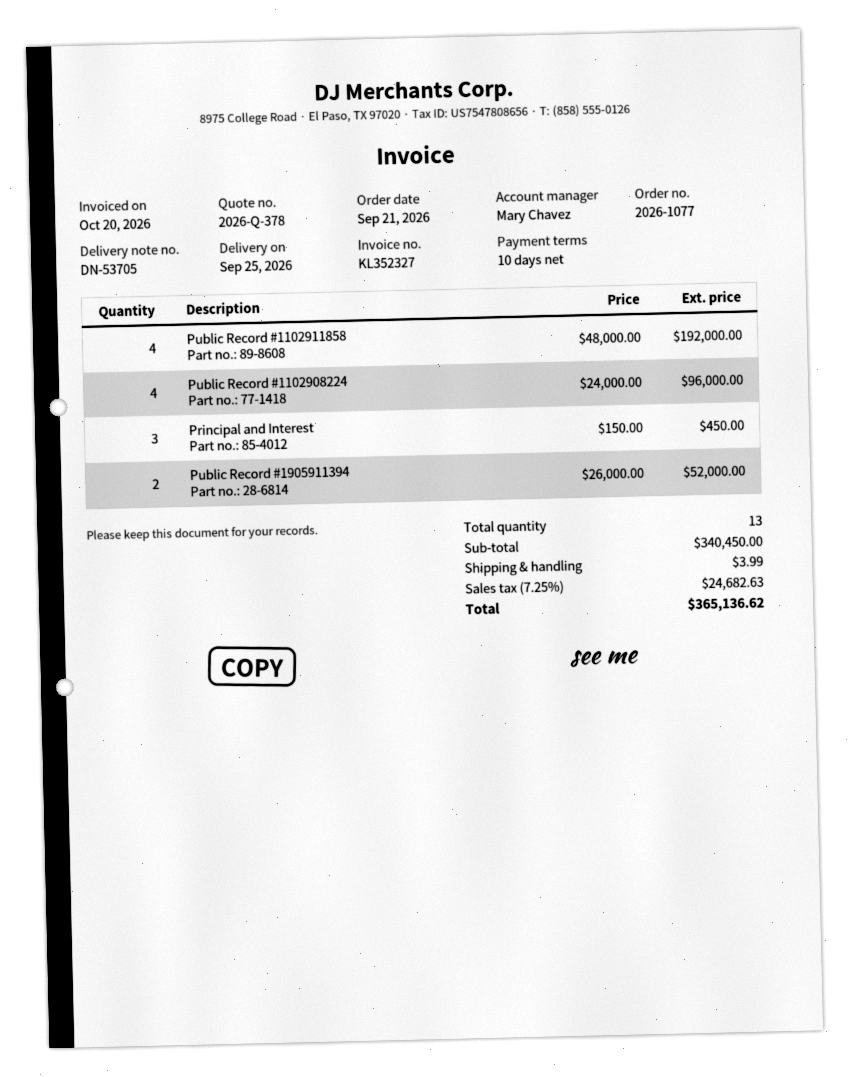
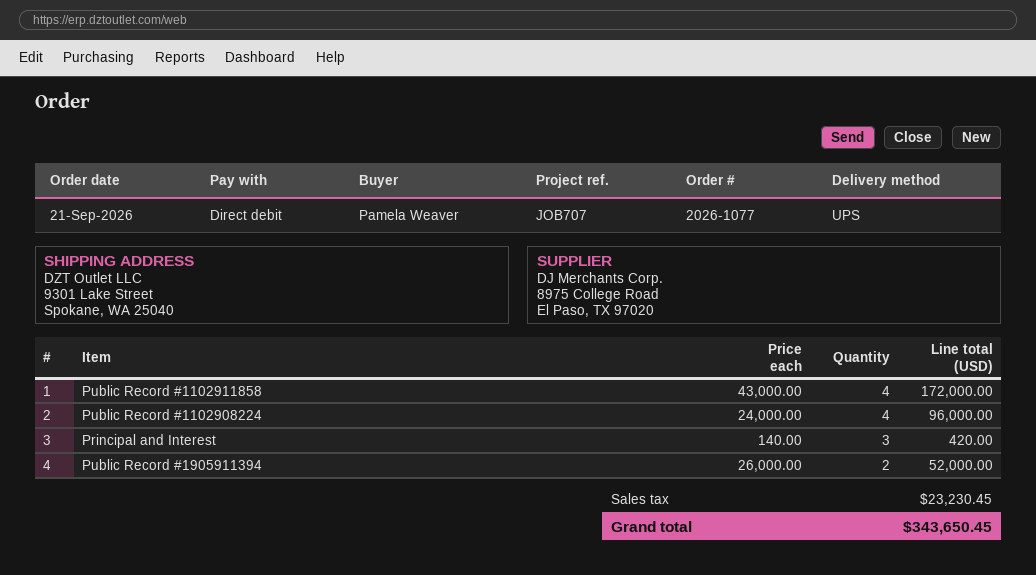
Public Record #1102911858: 4 x 48000.00 = 192000.00 -> 4 x 43000.00 = 172000.00
Principal and Interest: 3 x 150.00 = 450.00 -> 3 x 140.00 = 420.00
shipping: 3.99 -> none
tax: 24682.63 -> 23230.45
total: 365136.62 -> 343650.45

